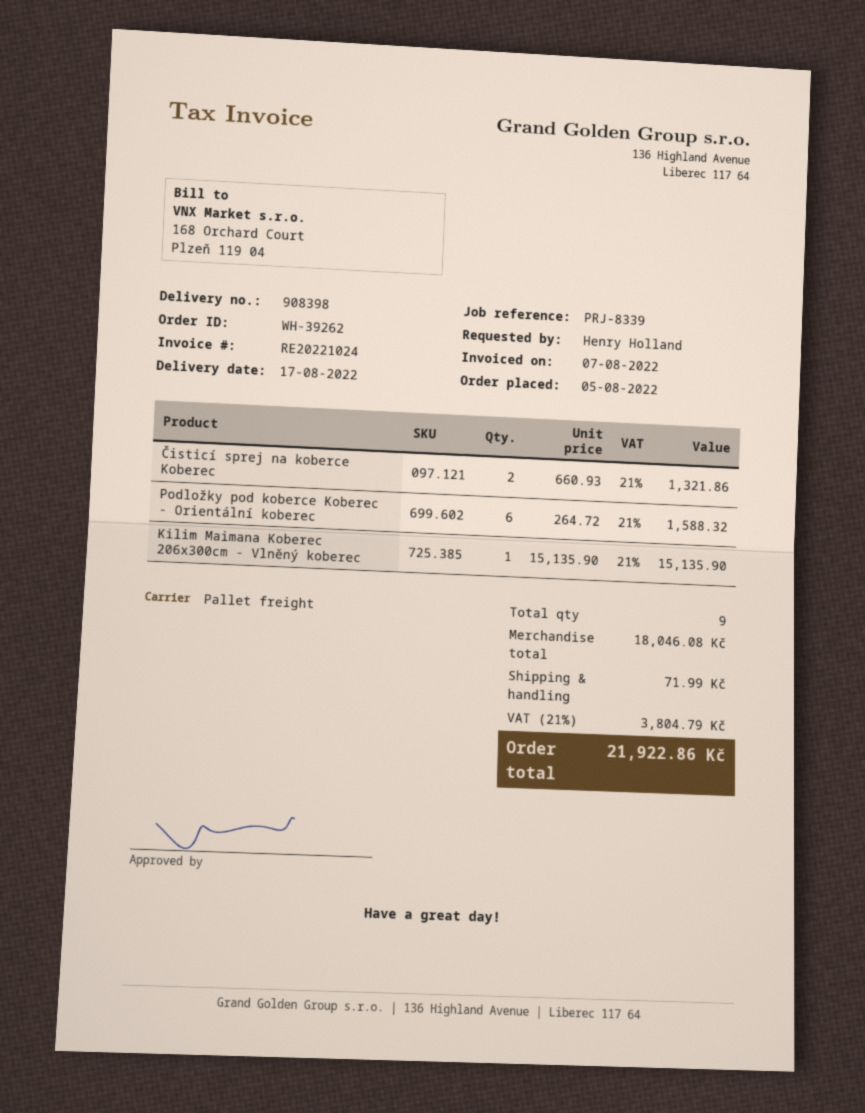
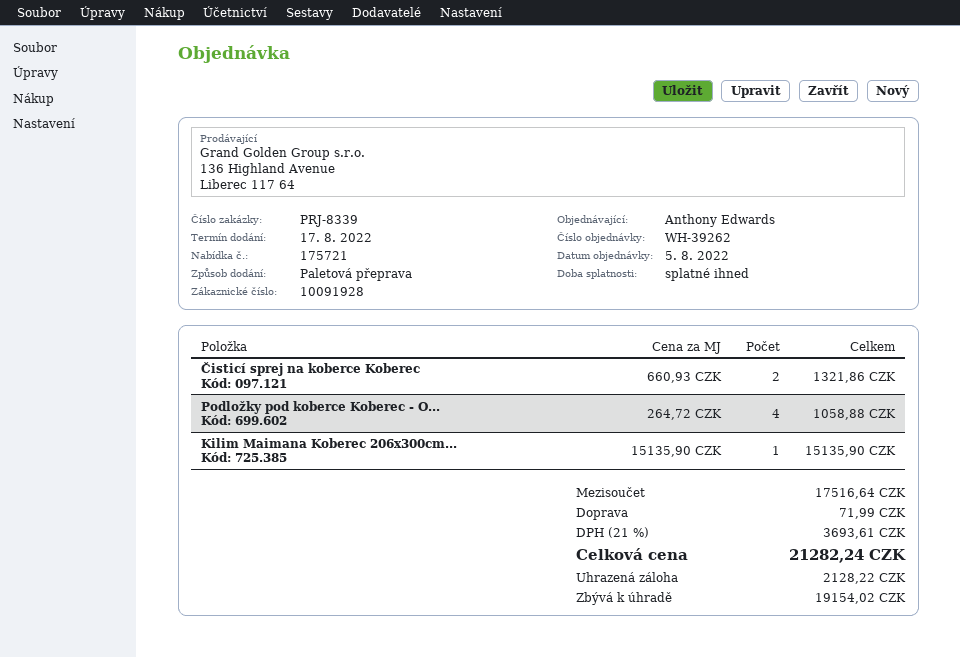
ordered by: Henry Holland -> Anthony Edwards
Podložky pod koberce Koberec - Orientální koberec: 6 x 264.72 = 1588.32 -> 4 x 264.72 = 1058.88
subtotal: 18046.08 -> 17516.64
tax: 21% = 3804.79 -> 21% = 3693.61
total: 21922.86 -> 21282.24

